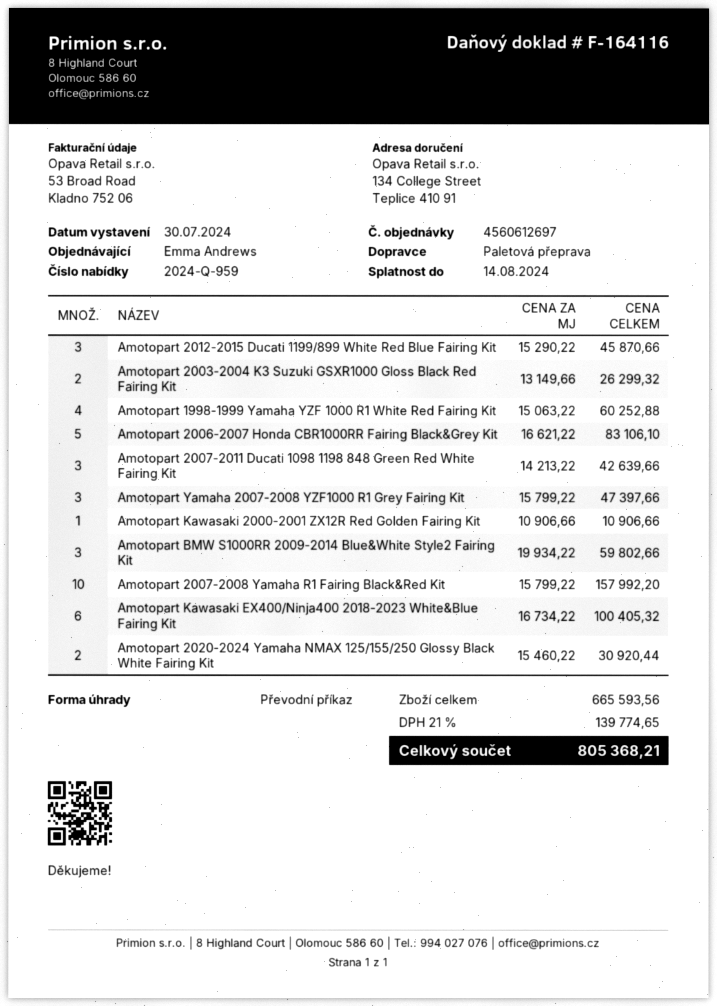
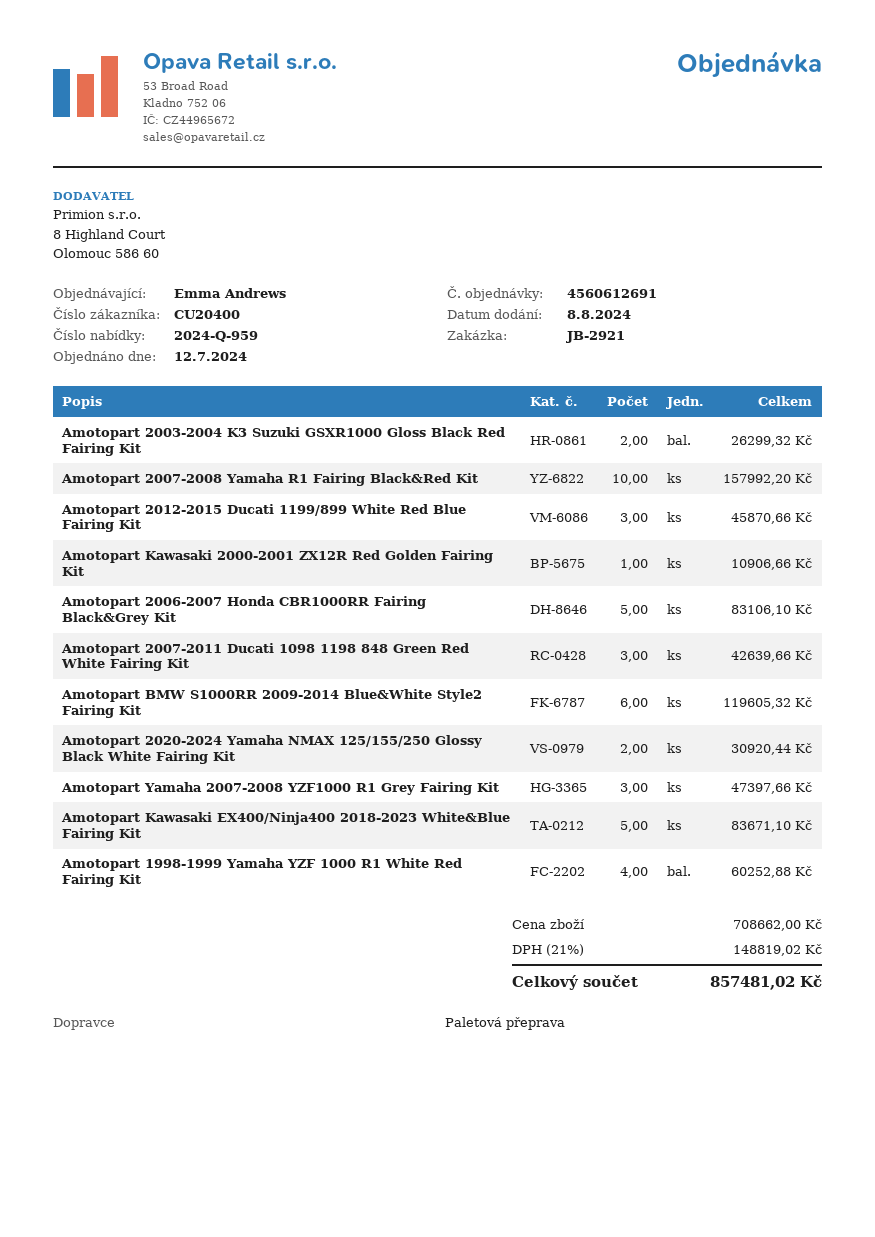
order number: 4560612697 -> 4560612691
Amotopart BMW S1000RR 2009-2014 Blue&White Style2 Fairing Kit: 3 for 59802.66 -> 6 for 119605.32
Amotopart Kawasaki EX400/Ninja400 2018-2023 White&Blue Fairing Kit: 6 for 100405.32 -> 5 for 83671.10
subtotal: 665593.56 -> 708662.00
tax: 21% = 139774.65 -> 21% = 148819.02
total: 805368.21 -> 857481.02

